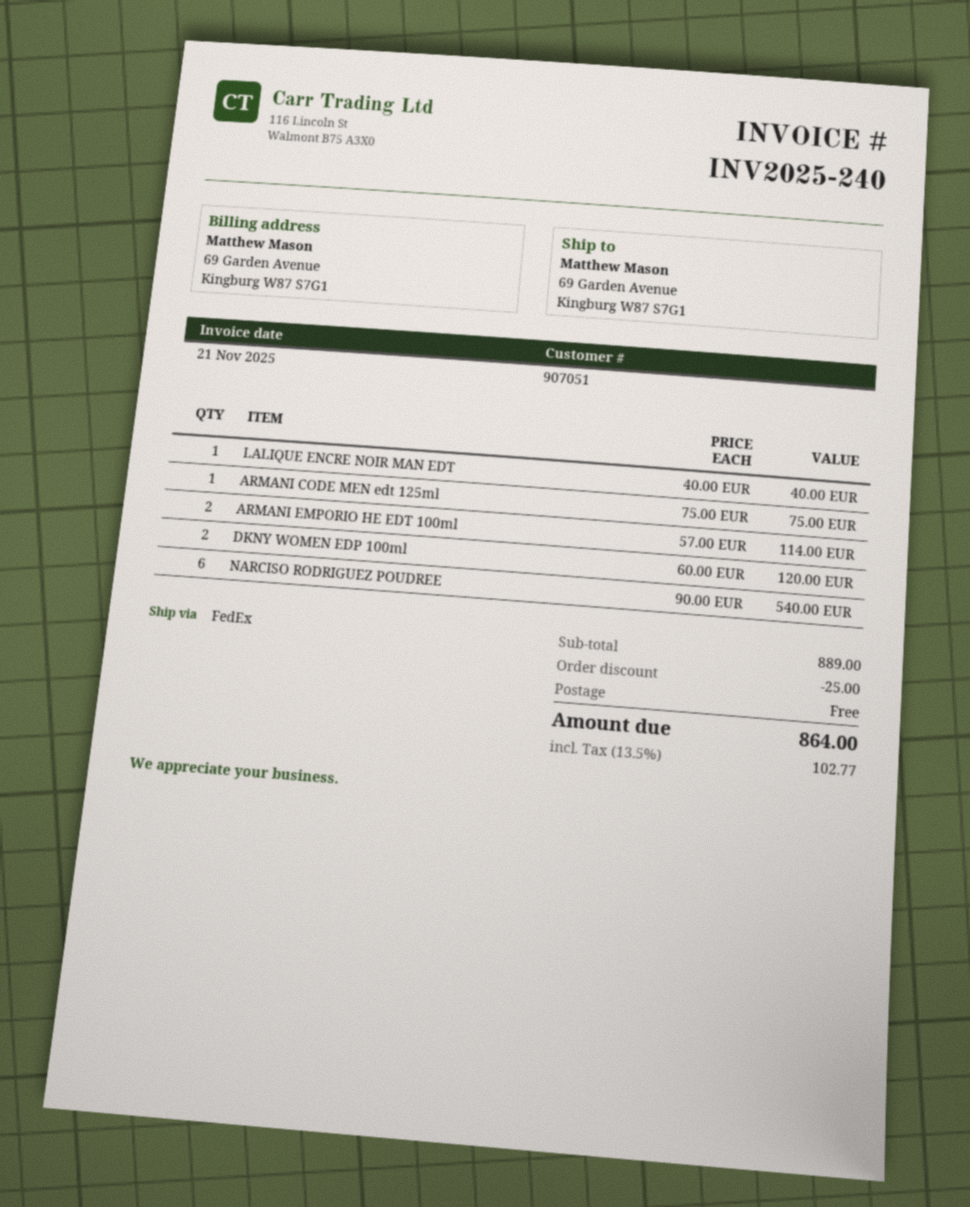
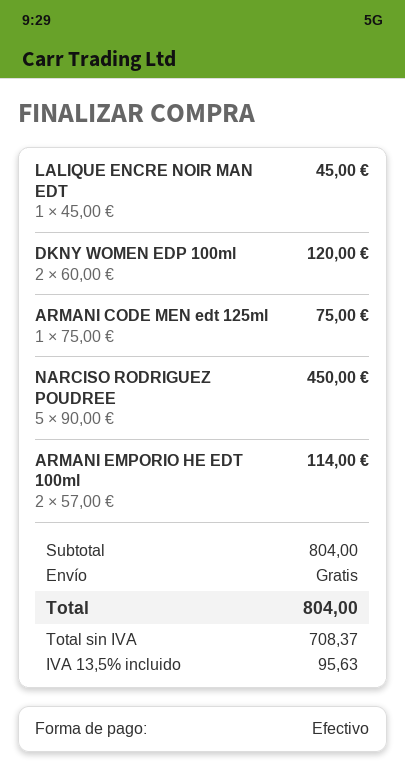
LALIQUE ENCRE NOIR MAN EDT: 1 x 40.00 = 40.00 -> 1 x 45.00 = 45.00
NARCISO RODRIGUEZ POUDREE: 6 x 90.00 = 540.00 -> 5 x 90.00 = 450.00
subtotal: 889.00 -> 804.00
discount: 25.00 -> none
tax: 13.5% = 102.77 -> 13.5% = 95.63
total: 864.00 -> 804.00

